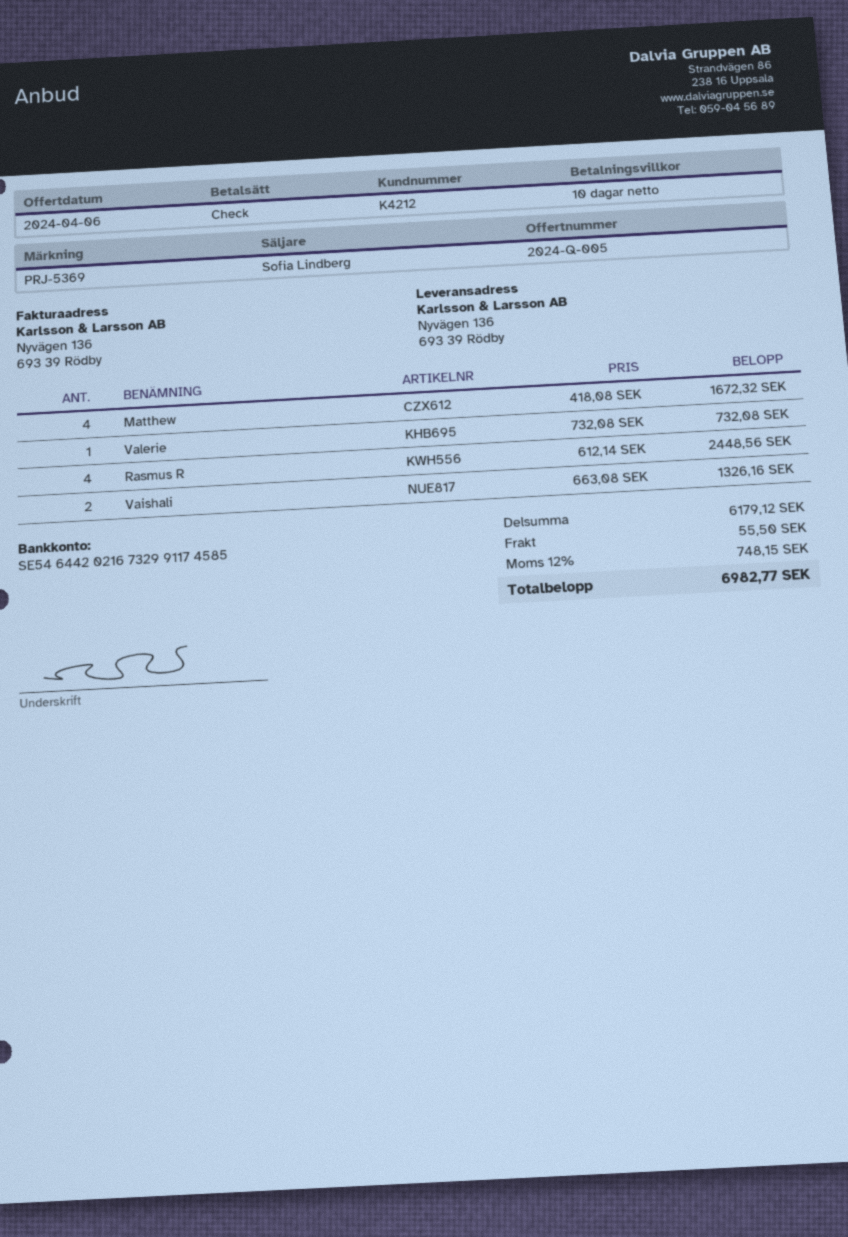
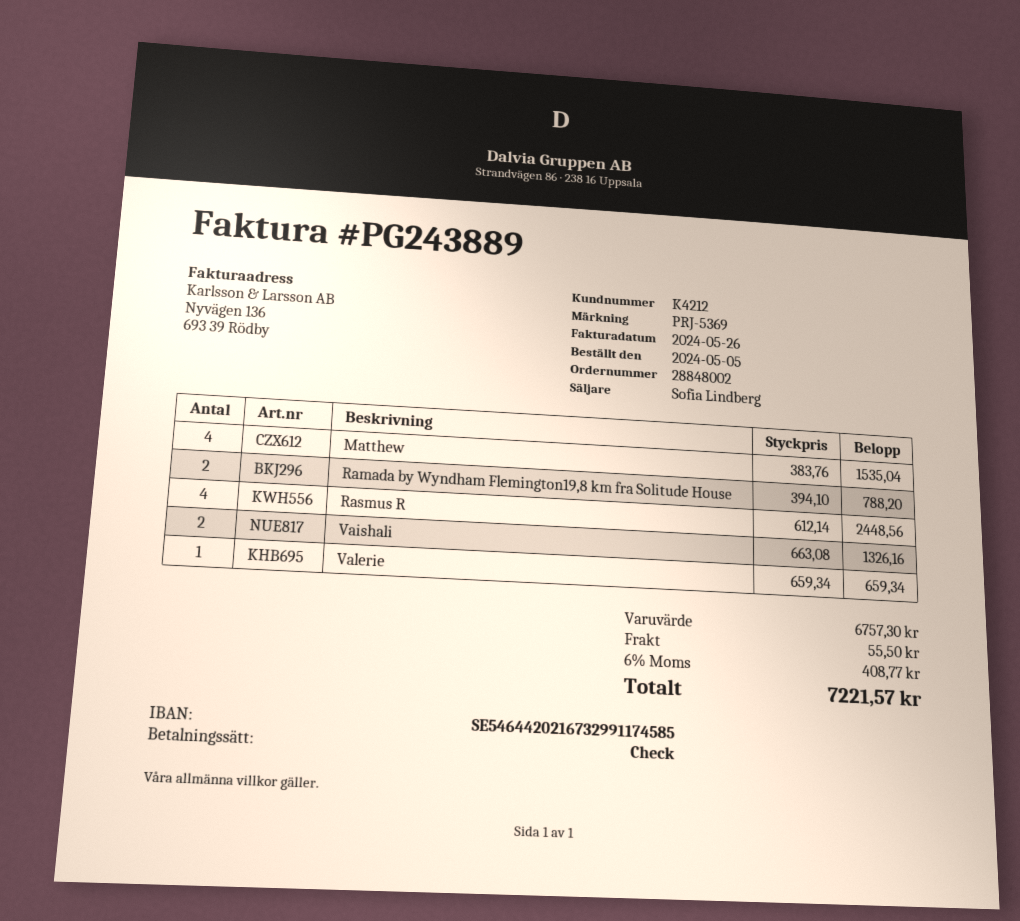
Matthew: 4 x 418.08 = 1672.32 -> 4 x 383.76 = 1535.04
Valerie: 1 x 732.08 = 732.08 -> 1 x 659.34 = 659.34
Ramada by Wyndham Flemington19,8 km fra Solitude House: none -> 2 x 394.10 = 788.20
subtotal: 6179.12 -> 6757.30
tax: 12% = 748.15 -> 6% = 408.77
total: 6982.77 -> 7221.57

